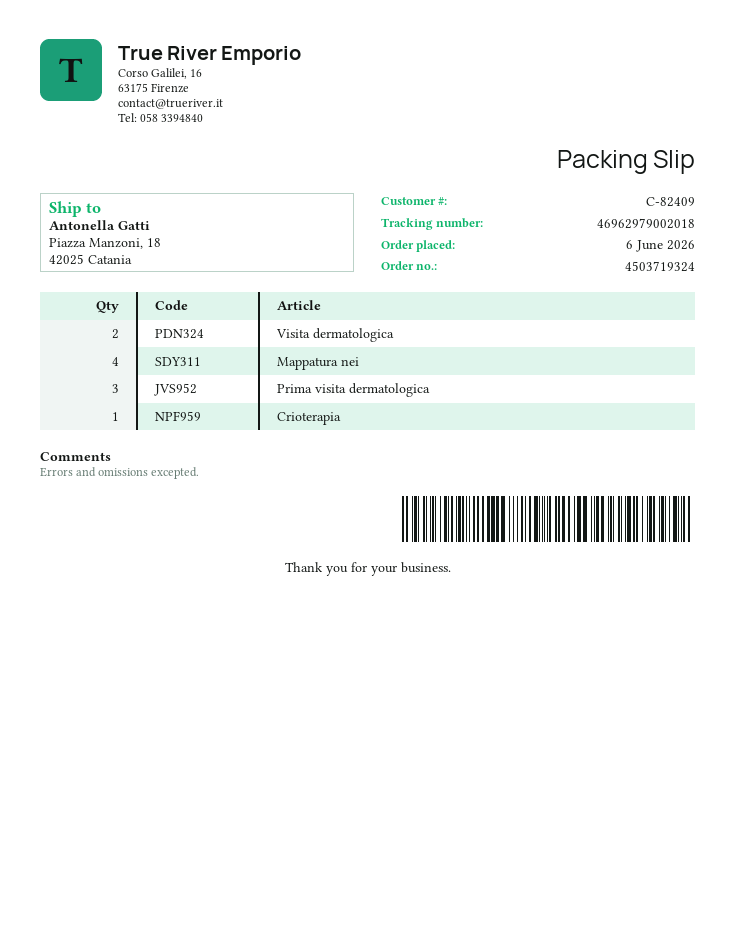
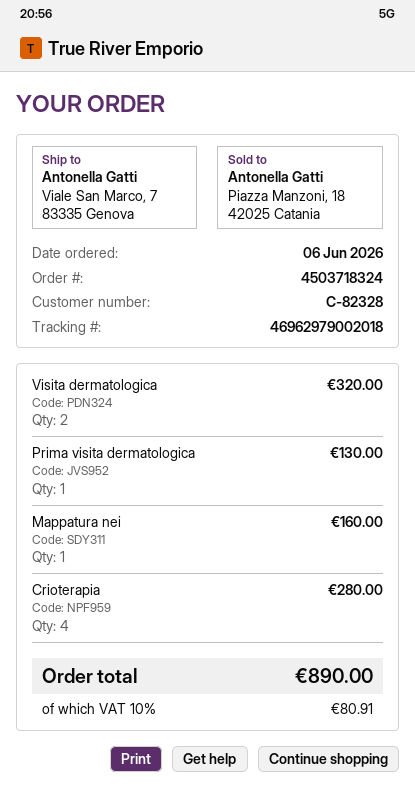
order number: 4503719324 -> 4503718324
customer number: C-82409 -> C-82328
ship to: Piazza Manzoni, 18, 42025 Catania -> Viale San Marco, 7, 83335 Genova
Mappatura nei: 4 -> 1
Prima visita dermatologica: 3 -> 1
Crioterapia: 1 -> 4

